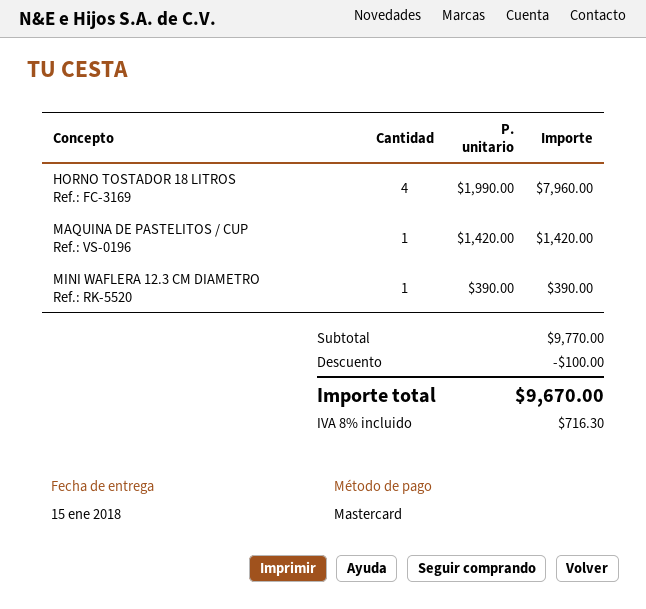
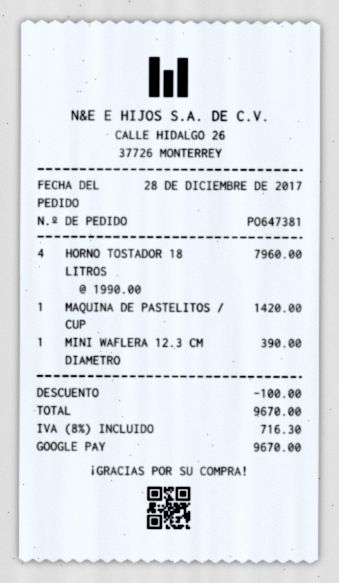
payment method: Mastercard -> Google Pay

